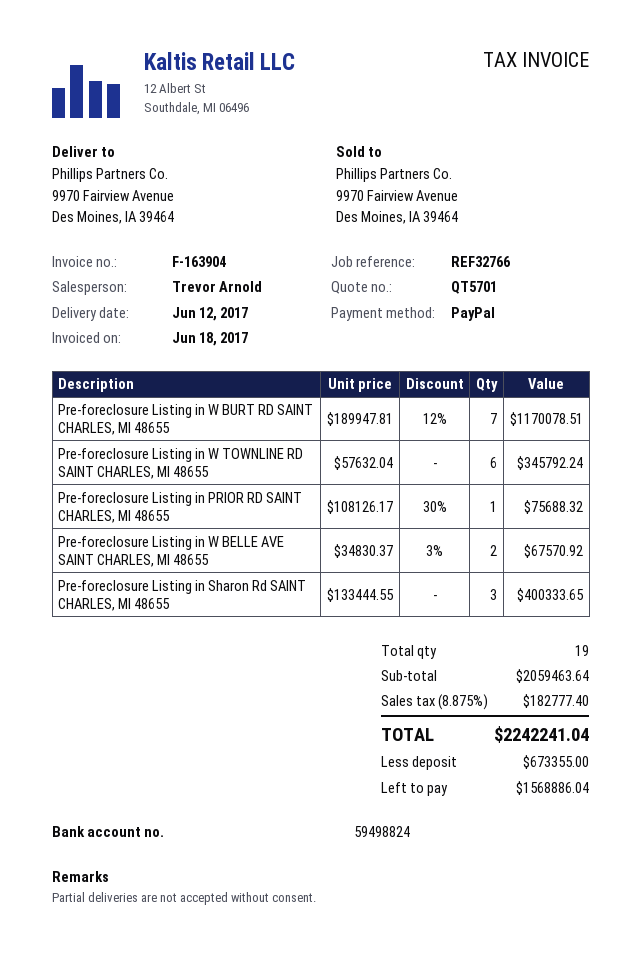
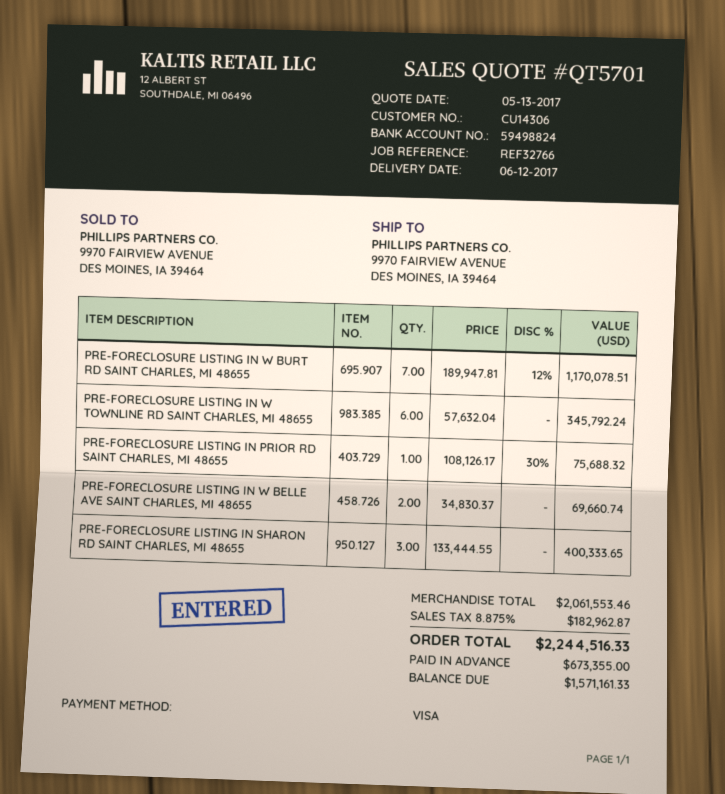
payment method: PayPal -> Visa
Pre-foreclosure Listing in W BELLE AVE SAINT CHARLES, MI 48655: 2 x 34830.37 - 3% = 67570.92 -> 2 x 34830.37 = 69660.74
subtotal: 2059463.64 -> 2061553.46
tax: 8.875% = 182777.40 -> 8.875% = 182962.87
total: 2242241.04 -> 2244516.33
balance: 1568886.04 -> 1571161.33

